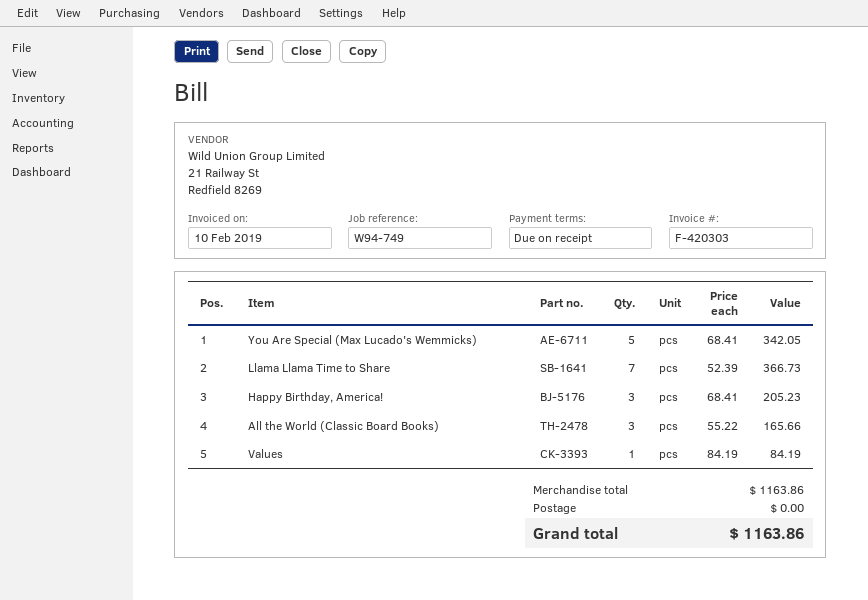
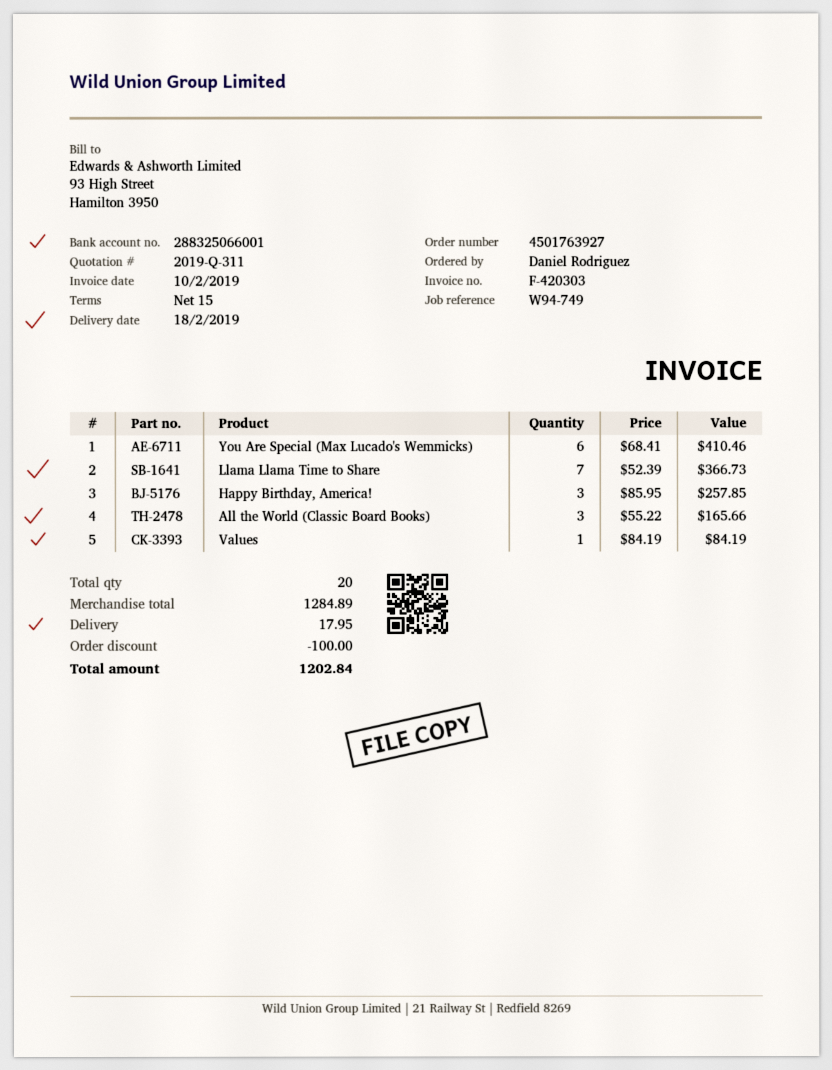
payment terms: on receipt -> 15 days
You Are Special (Max Lucado's Wemmicks): 5 x 68.41 = 342.05 -> 6 x 68.41 = 410.46
Happy Birthday, America!: 3 x 68.41 = 205.23 -> 3 x 85.95 = 257.85
subtotal: 1163.86 -> 1284.89
discount: none -> 100.00
shipping: 0.00 -> 17.95
total: 1163.86 -> 1202.84

